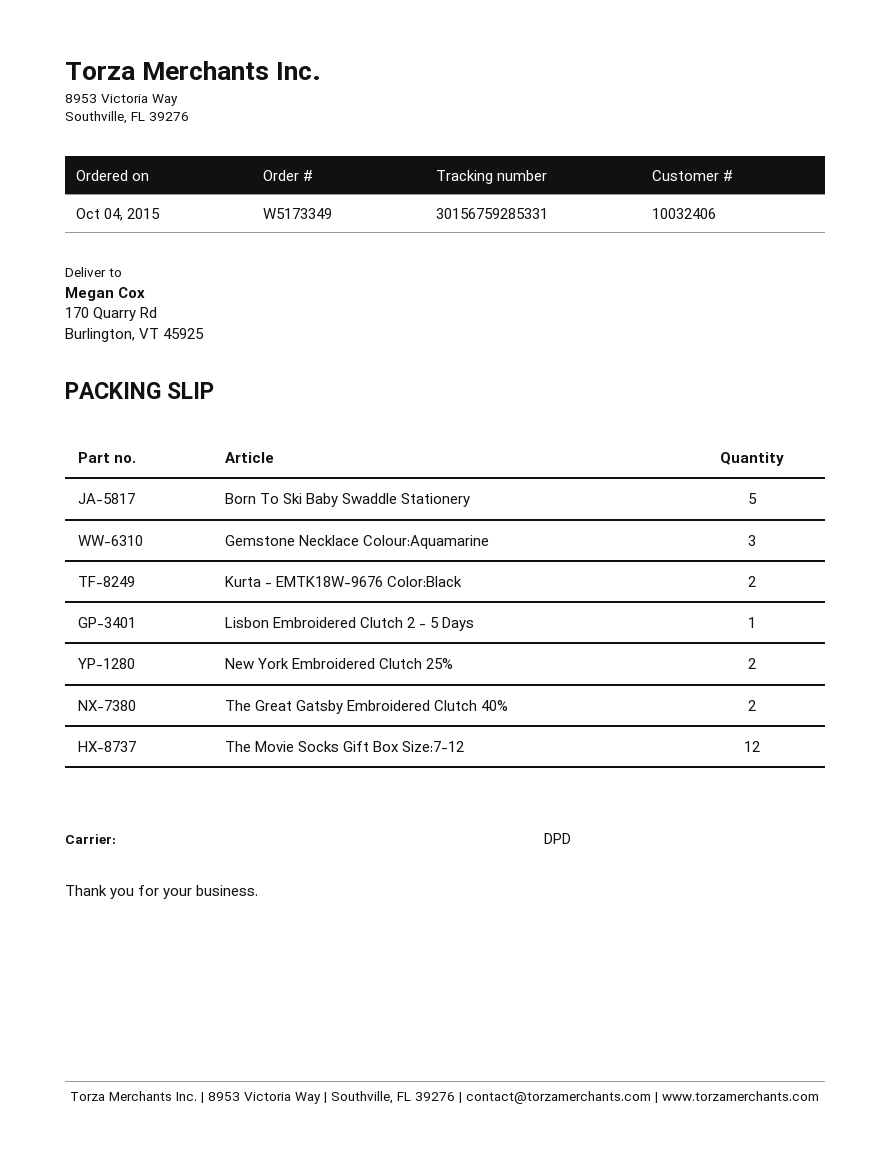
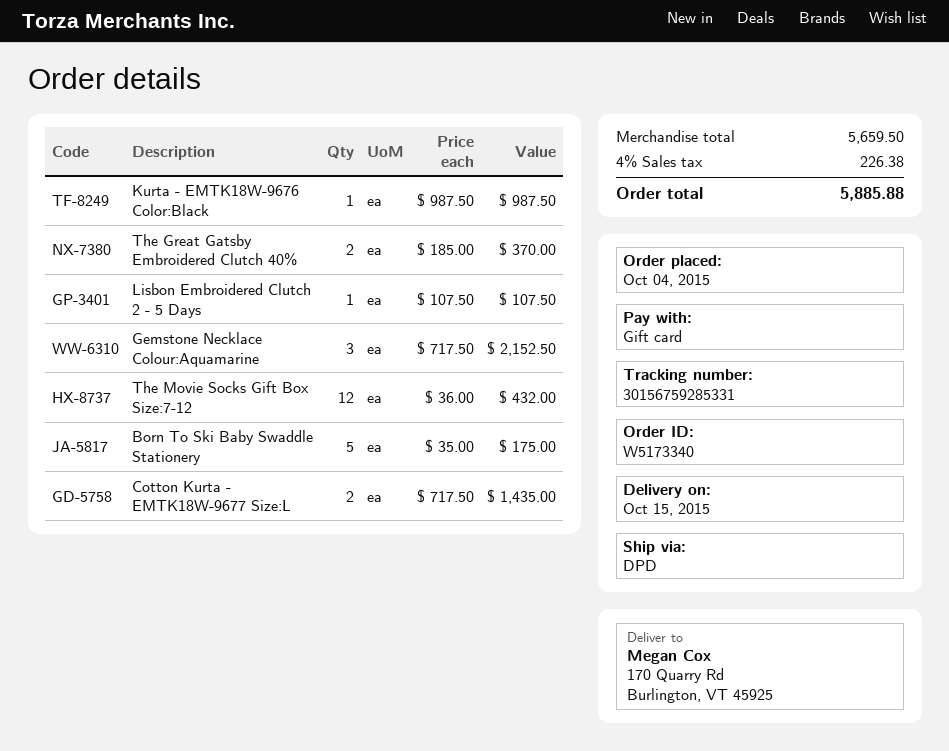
order number: W5173349 -> W5173340
Kurta - EMTK18W-9676 Color:Black: 2 -> 1
New York Embroidered Clutch 25%: 2 -> none
Cotton Kurta - EMTK18W-9677 Size:L: none -> 2

